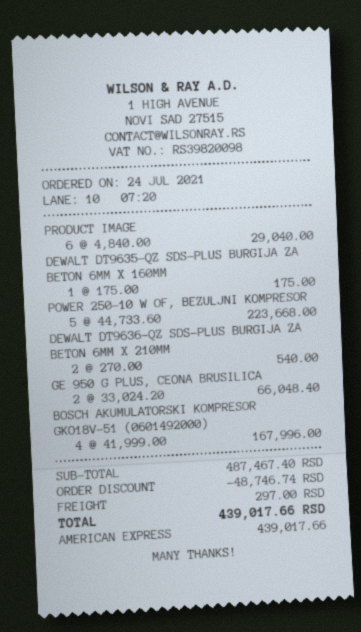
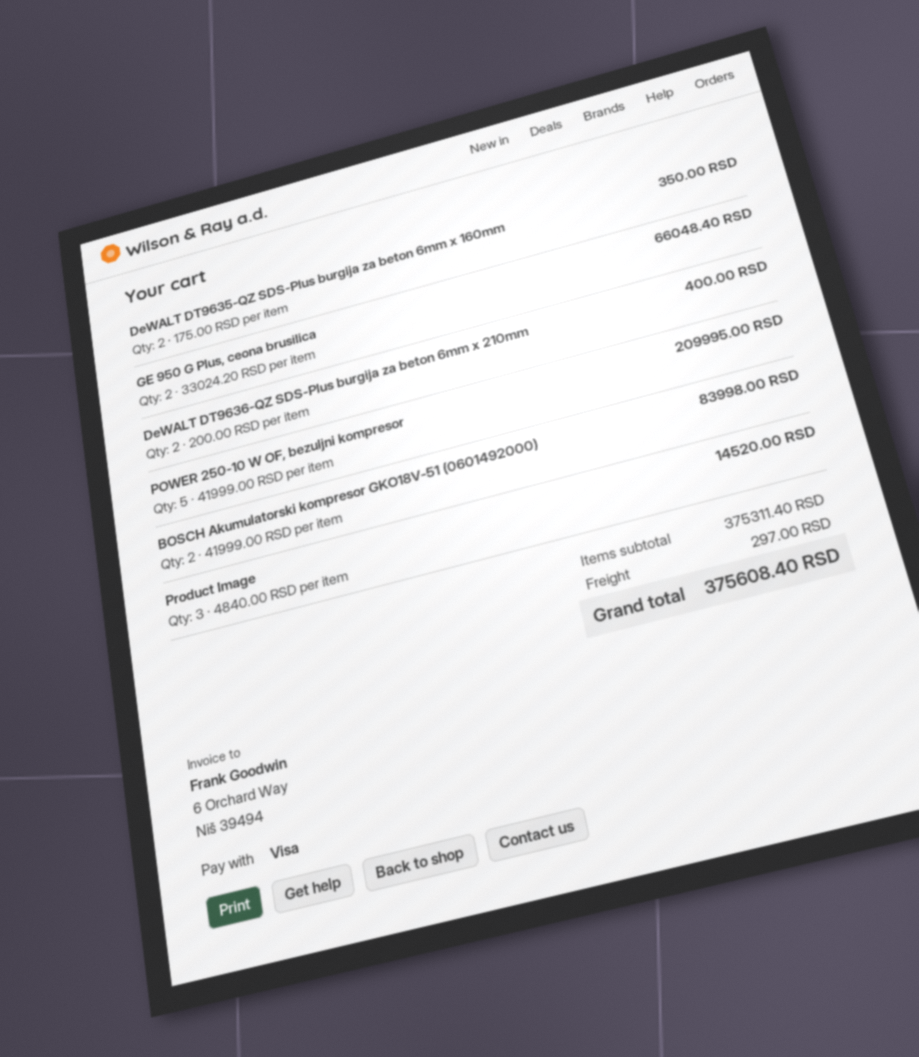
payment method: American Express -> Visa
PRODUCT IMAGE: 6 x 4840.00 = 29040.00 -> 3 x 4840.00 = 14520.00
DEWALT DT9635-QZ SDS-PLUS BURGIJA ZA BETON 6MM X 160MM: 1 x 175.00 = 175.00 -> 2 x 175.00 = 350.00
POWER 250-10 W OF, BEZULJNI KOMPRESOR: 5 x 44733.60 = 223668.00 -> 5 x 41999.00 = 209995.00
DEWALT DT9636-QZ SDS-PLUS BURGIJA ZA BETON 6MM X 210MM: 2 x 270.00 = 540.00 -> 2 x 200.00 = 400.00
BOSCH AKUMULATORSKI KOMPRESOR GKO18V-51 (0601492000): 4 x 41999.00 = 167996.00 -> 2 x 41999.00 = 83998.00
subtotal: 487467.40 -> 375311.40
discount: 48746.74 -> none
total: 439017.66 -> 375608.40

